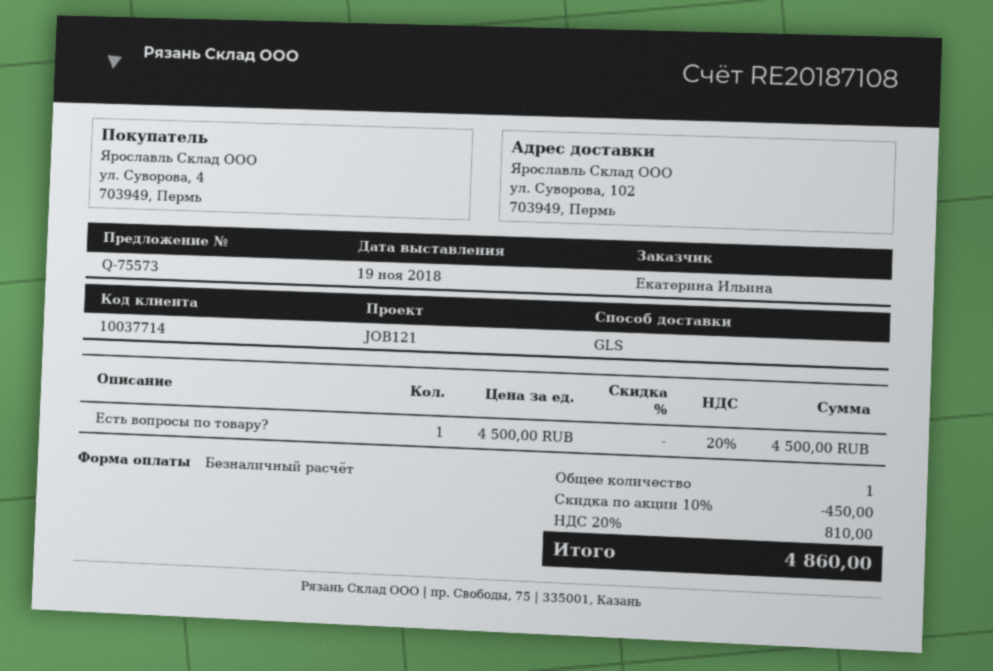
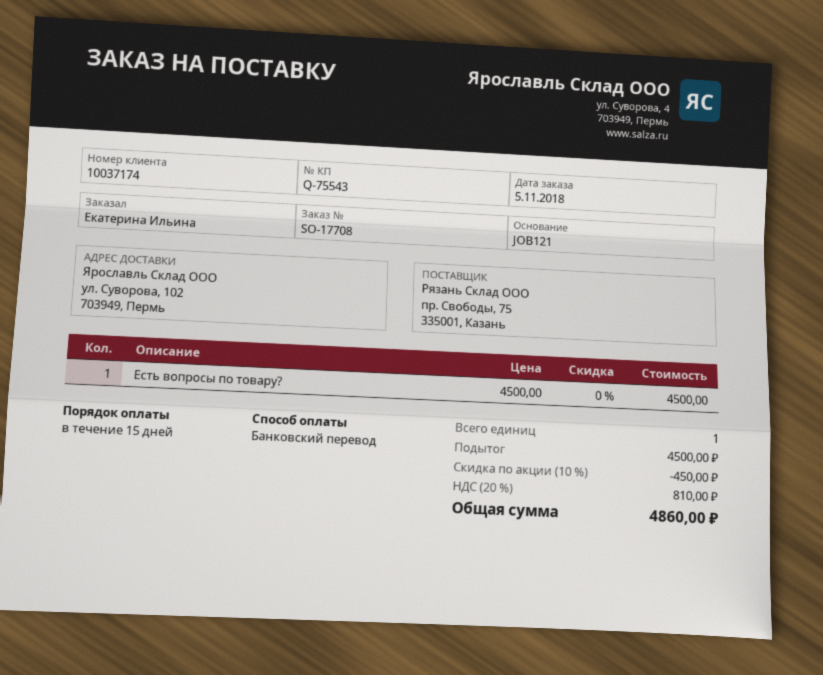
quote number: Q-75573 -> Q-75543
customer number: 10037714 -> 10037174

